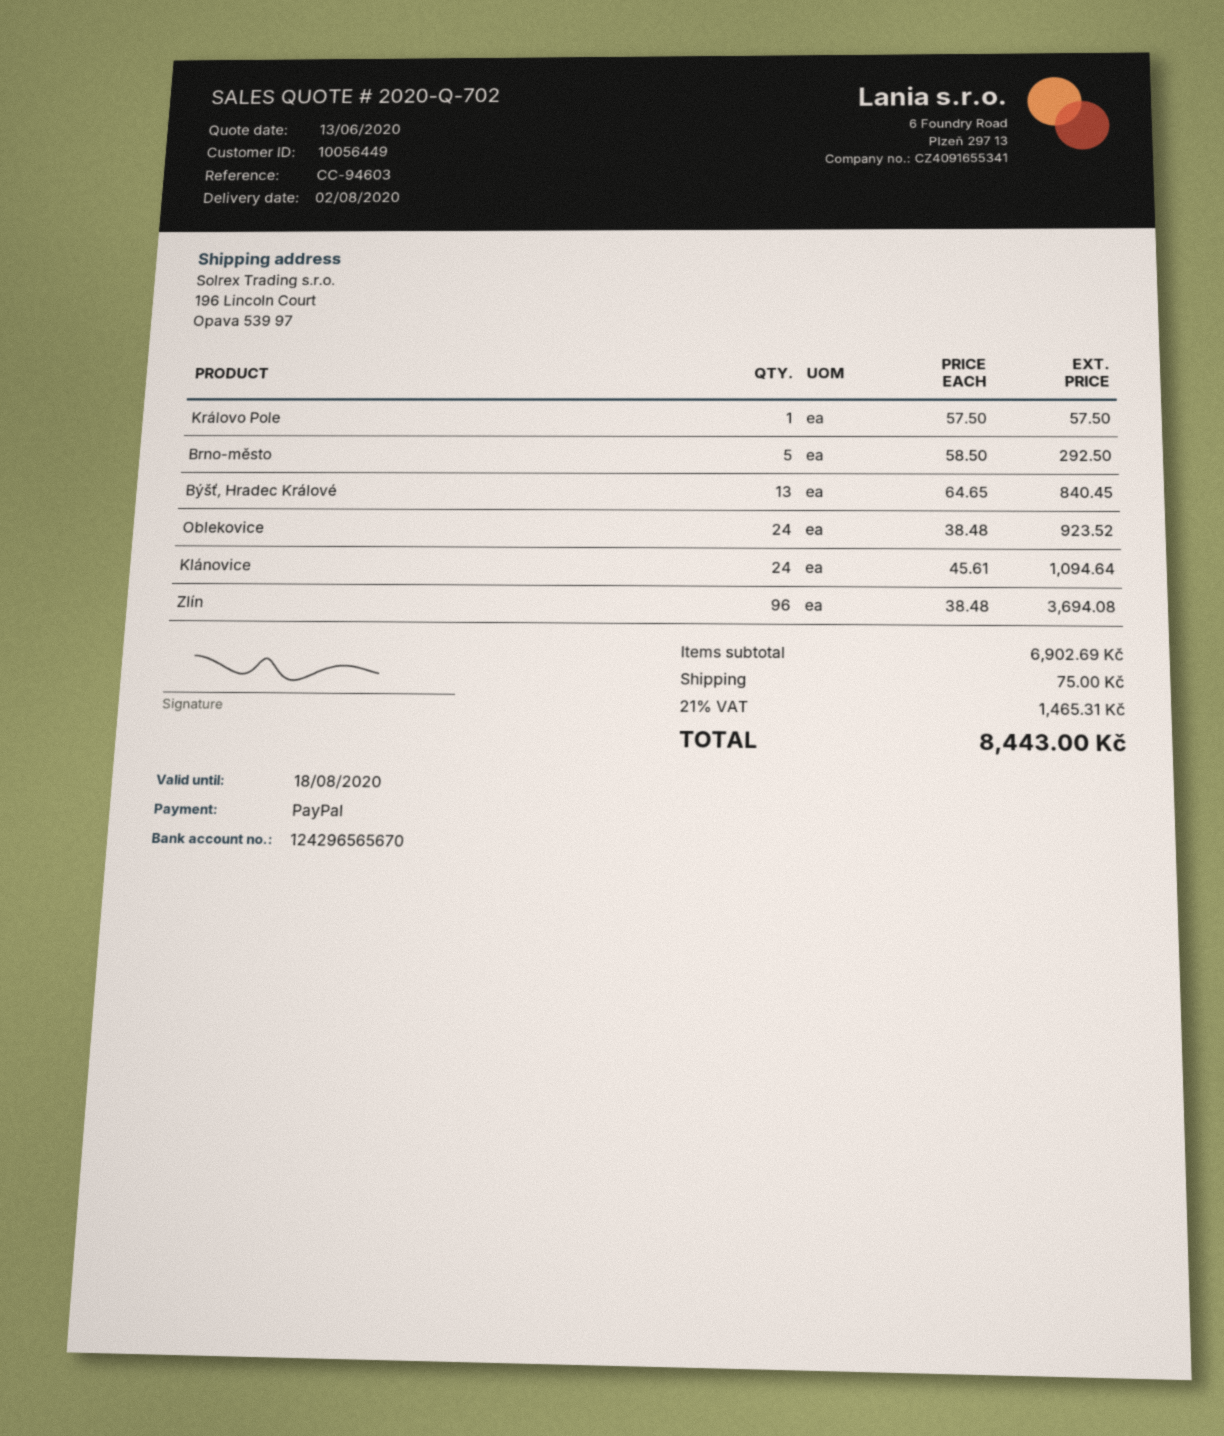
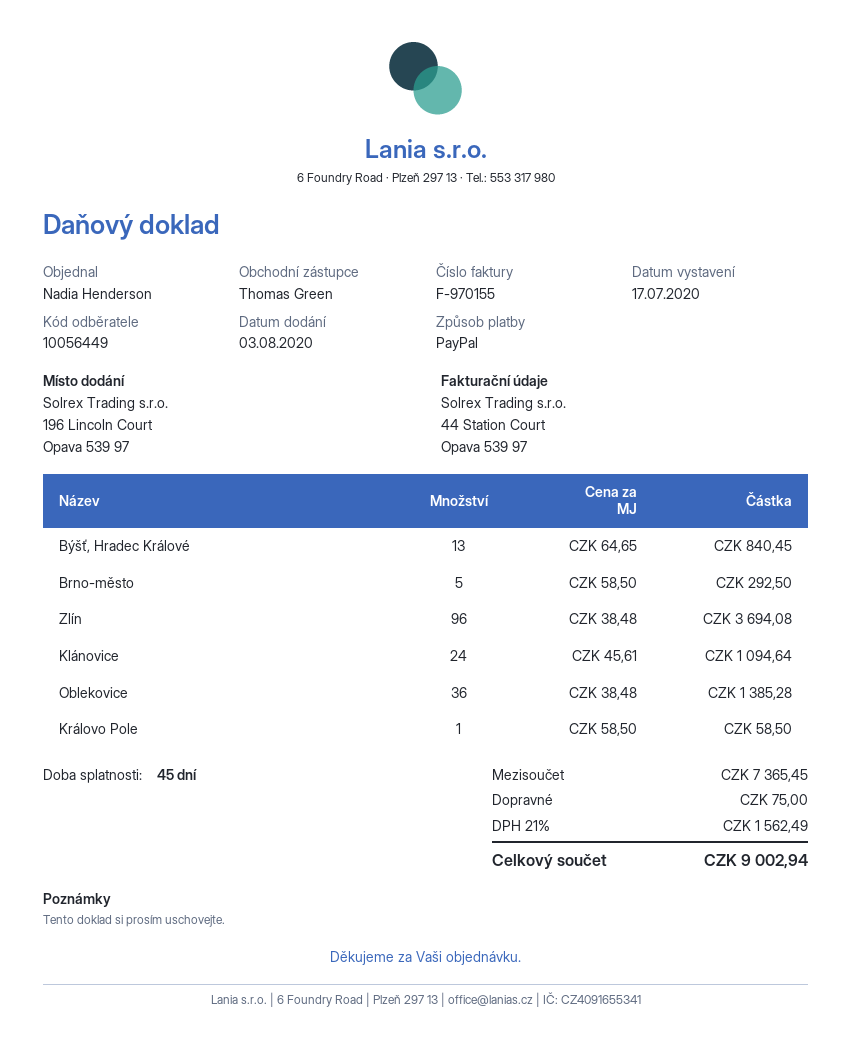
delivery date: 2020-08-02 -> 2020-08-03
Královo Pole: 1 x 57.50 = 57.50 -> 1 x 58.50 = 58.50
Oblekovice: 24 x 38.48 = 923.52 -> 36 x 38.48 = 1385.28
subtotal: 6902.69 -> 7365.45
tax: 21% = 1465.31 -> 21% = 1562.49
total: 8443.00 -> 9002.94

